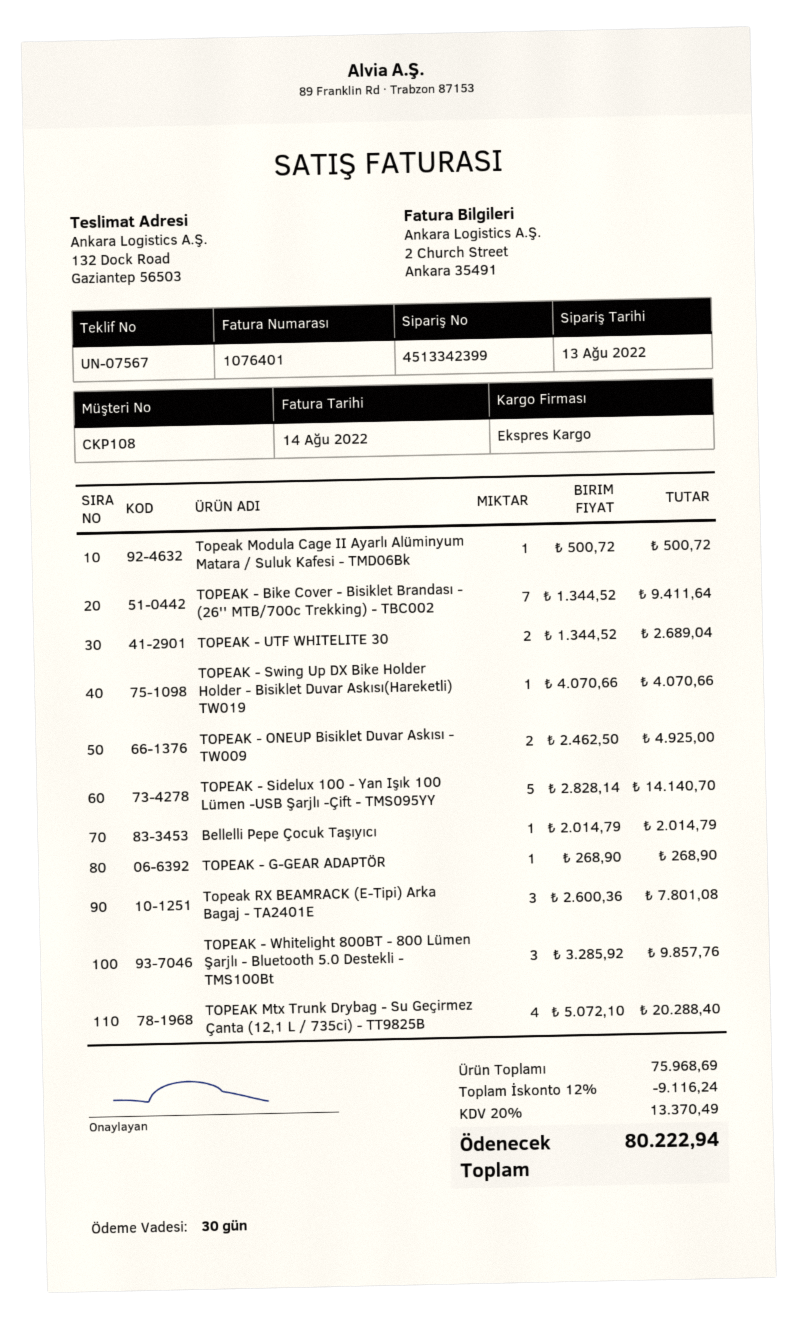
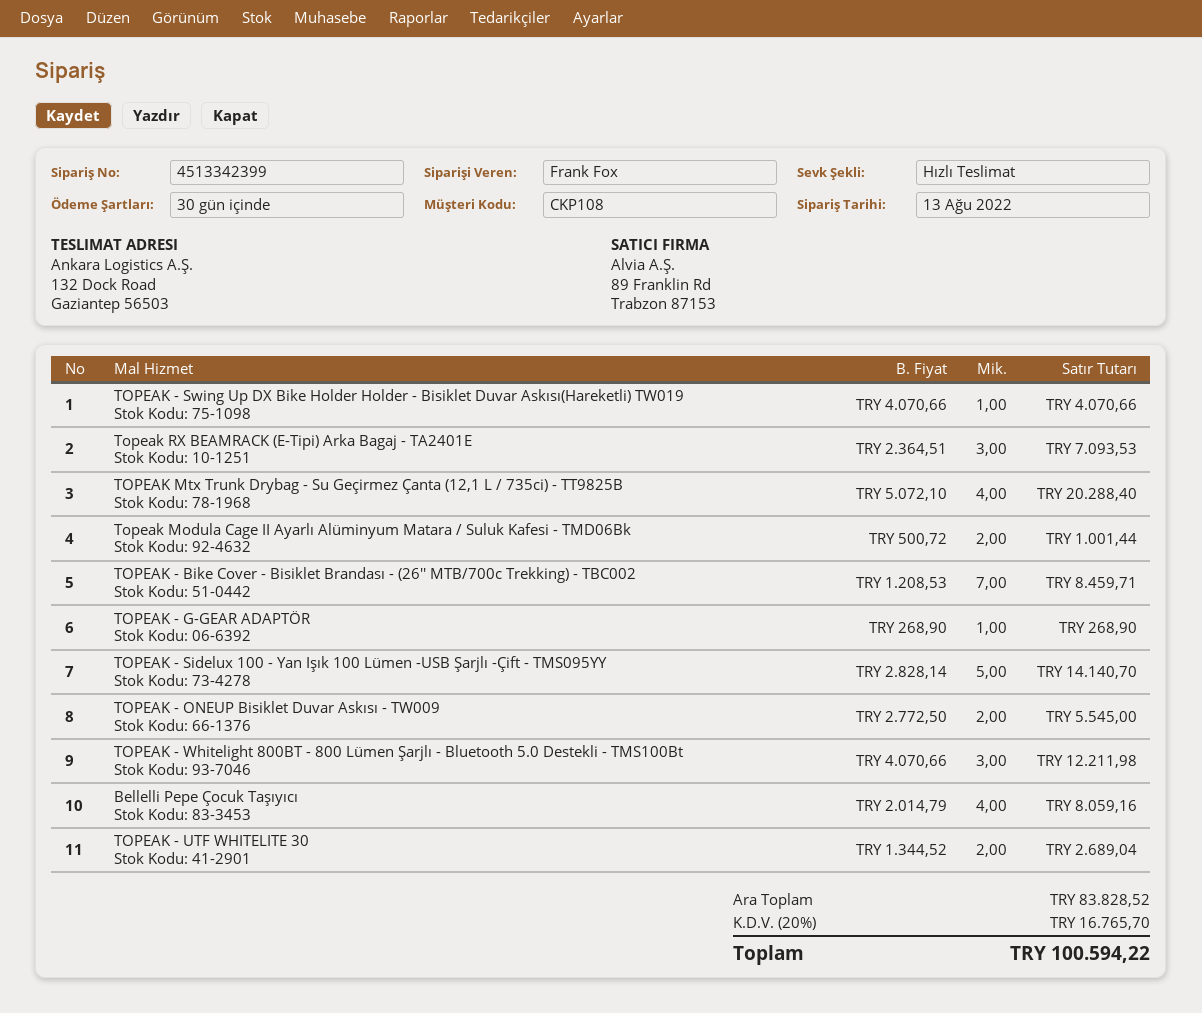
Topeak Modula Cage II Ayarlı Alüminyum Matara / Suluk Kafesi - TMD06Bk: 1 x 500.72 = 500.72 -> 2 x 500.72 = 1001.44
TOPEAK - Bike Cover - Bisiklet Brandası - (26'' MTB/700c Trekking) - TBC002: 7 x 1344.52 = 9411.64 -> 7 x 1208.53 = 8459.71
TOPEAK - ONEUP Bisiklet Duvar Askısı - TW009: 2 x 2462.50 = 4925.00 -> 2 x 2772.50 = 5545.00
Bellelli Pepe Çocuk Taşıyıcı: 1 x 2014.79 = 2014.79 -> 4 x 2014.79 = 8059.16
Topeak RX BEAMRACK (E-Tipi) Arka Bagaj - TA2401E: 3 x 2600.36 = 7801.08 -> 3 x 2364.51 = 7093.53
TOPEAK - Whitelight 800BT - 800 Lümen Şarjlı - Bluetooth 5.0 Destekli - TMS100Bt: 3 x 3285.92 = 9857.76 -> 3 x 4070.66 = 12211.98
subtotal: 75968.69 -> 83828.52
discount: 12% = 9116.24 -> none
tax: 20% = 13370.49 -> 20% = 16765.70
total: 80222.94 -> 100594.22

